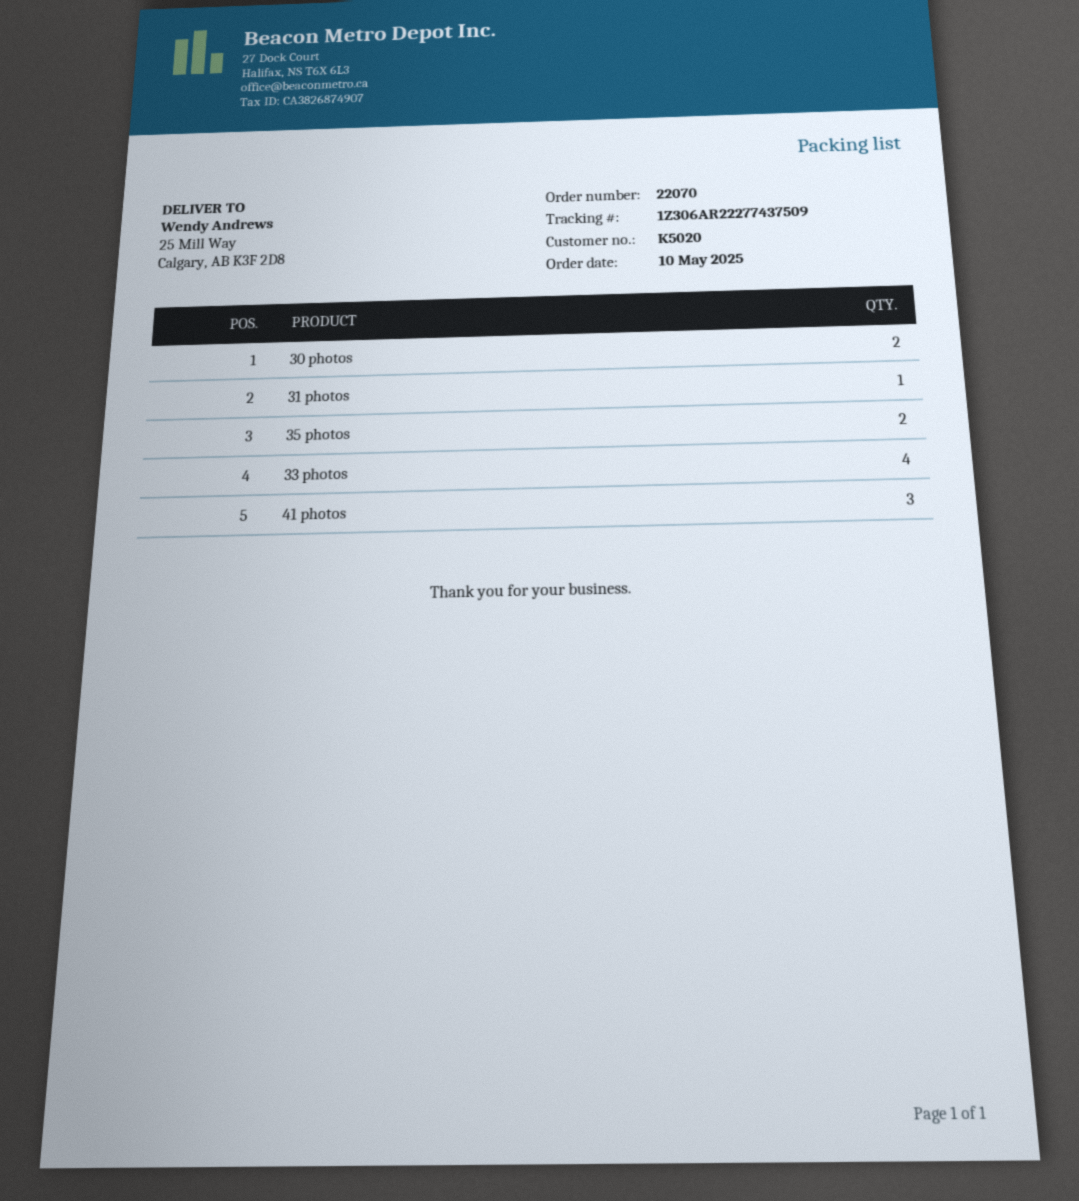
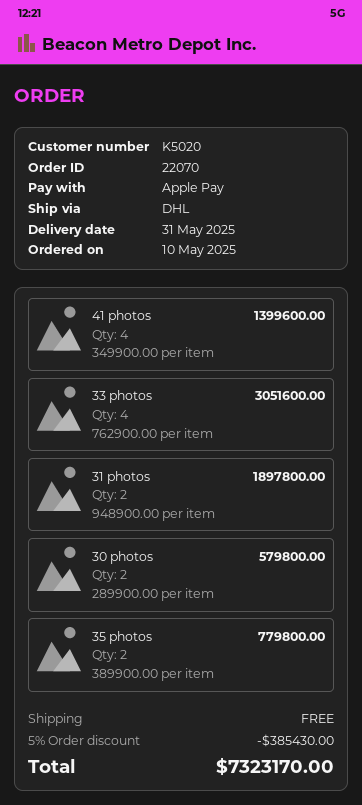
31 photos: 1 -> 2
41 photos: 3 -> 4

